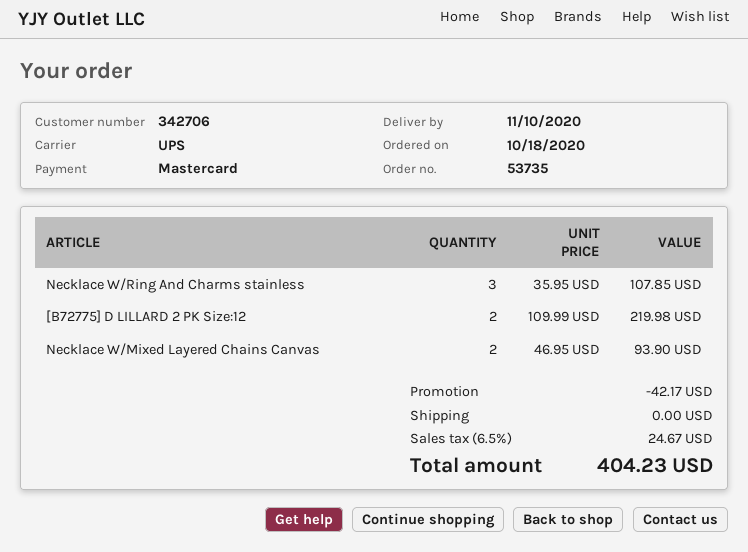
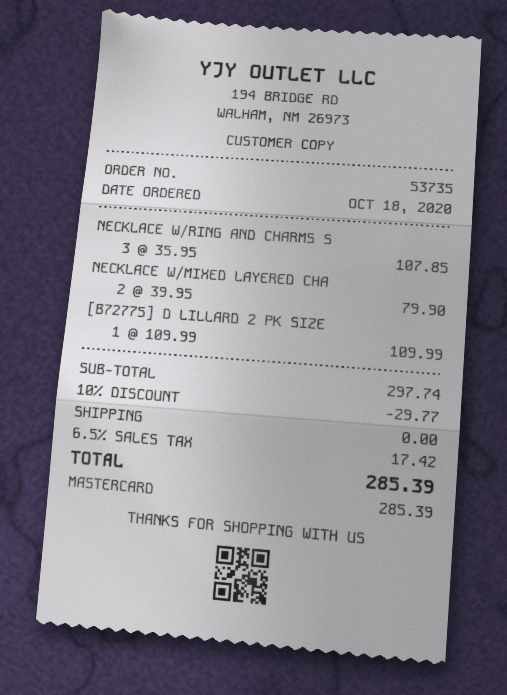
[B72775] D LILLARD 2 PK Size:12: 2 x 109.99 = 219.98 -> 1 x 109.99 = 109.99
Necklace W/Mixed Layered Chains Canvas: 2 x 46.95 = 93.90 -> 2 x 39.95 = 79.90
discount: 42.17 -> 29.77
tax: 6.5% = 24.67 -> 6.5% = 17.42
total: 404.23 -> 285.39

